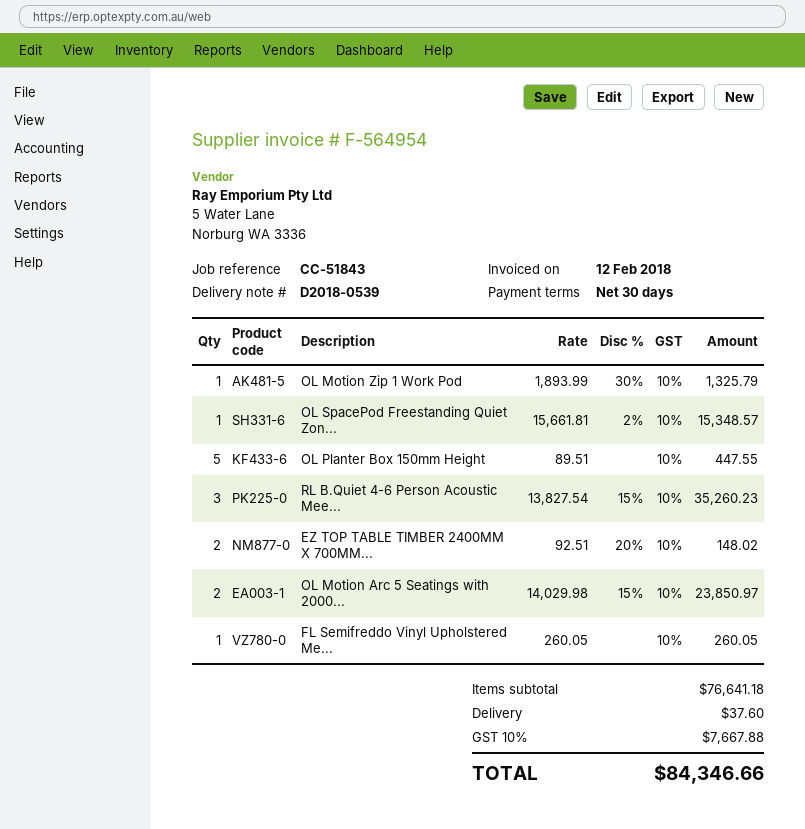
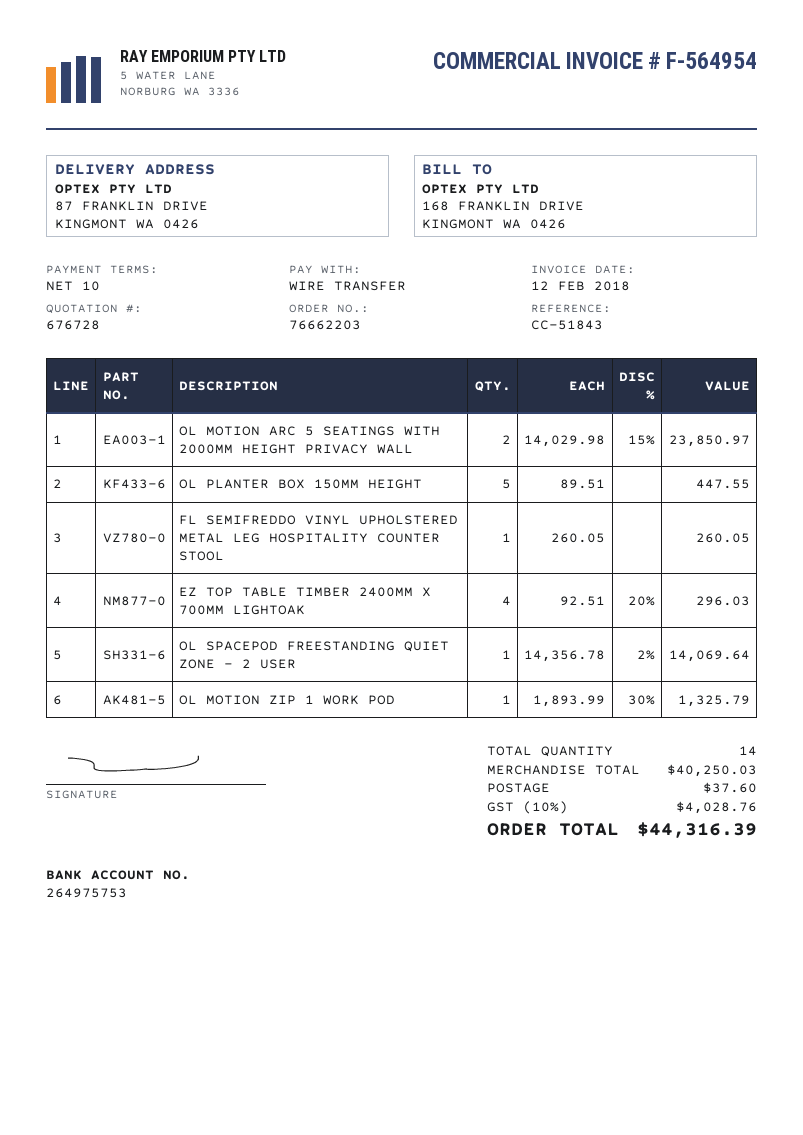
payment terms: 30 days -> 10 days
OL SpacePod Freestanding Quiet Zon...: 1 x 15661.81 - 2% = 15348.57 -> 1 x 14356.78 - 2% = 14069.64
RL B.Quiet 4-6 Person Acoustic Mee...: 3 x 13827.54 - 15% = 35260.23 -> none
EZ TOP TABLE TIMBER 2400MM X 700MM...: 2 x 92.51 - 20% = 148.02 -> 4 x 92.51 - 20% = 296.03
subtotal: 76641.18 -> 40250.03
tax: 10% = 7667.88 -> 10% = 4028.76
total: 84346.66 -> 44316.39

